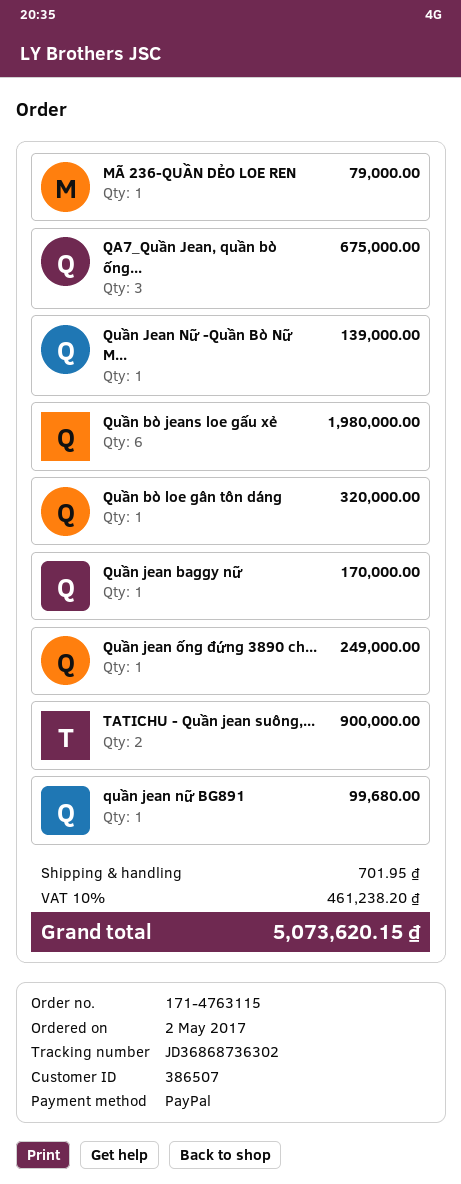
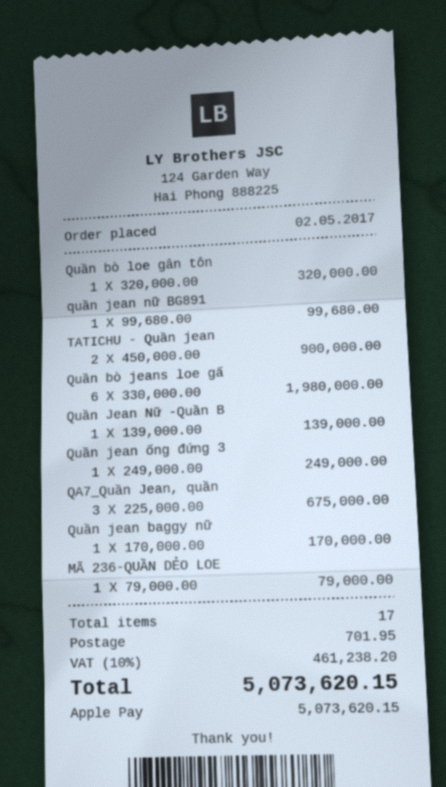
payment method: PayPal -> Apple Pay

